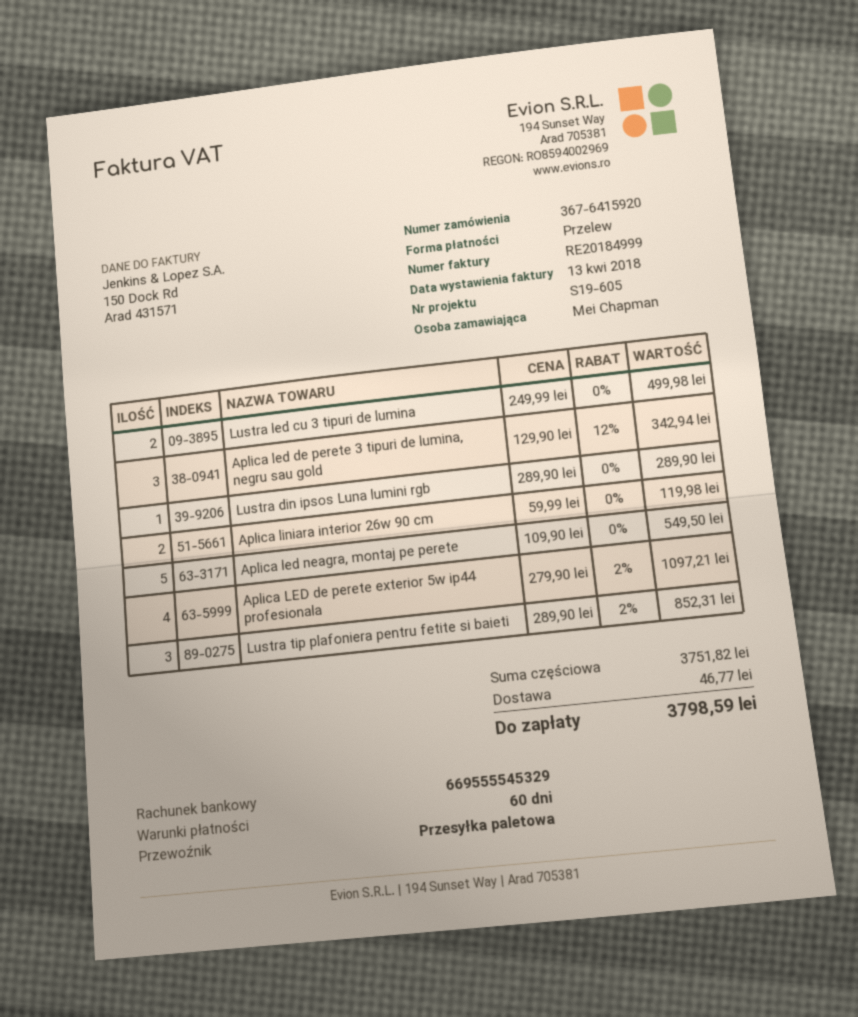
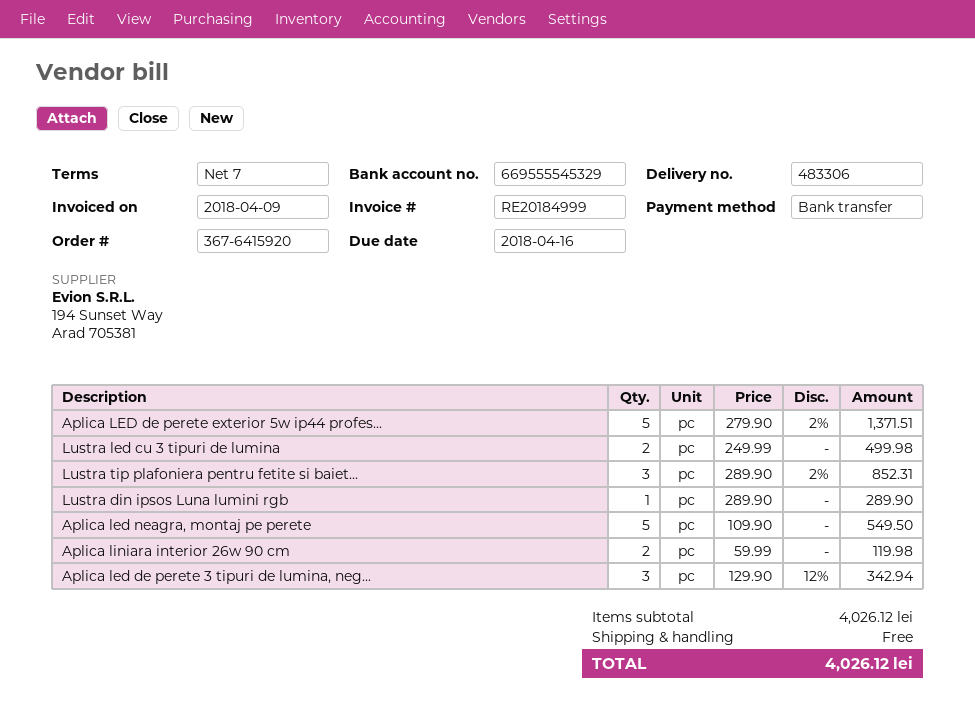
invoice date: 2018-04-13 -> 2018-04-09
payment terms: 60 days -> 7 days
Aplica LED de perete exterior 5w ip44 profesionala: 4 x 279.90 - 2% = 1097.21 -> 5 x 279.90 - 2% = 1371.51
subtotal: 3751.82 -> 4026.12
shipping: 46.77 -> 0.00
total: 3798.59 -> 4026.12

